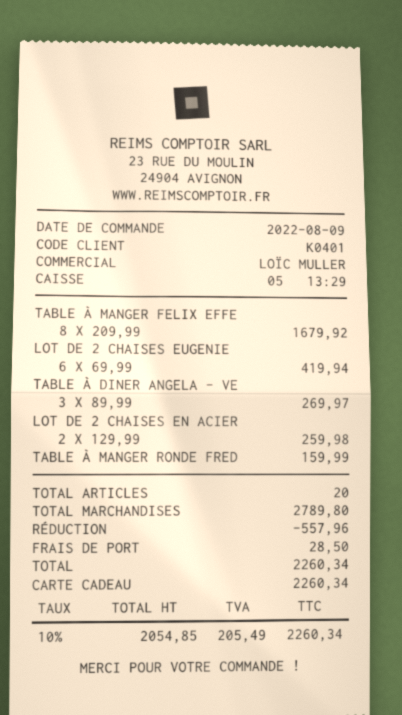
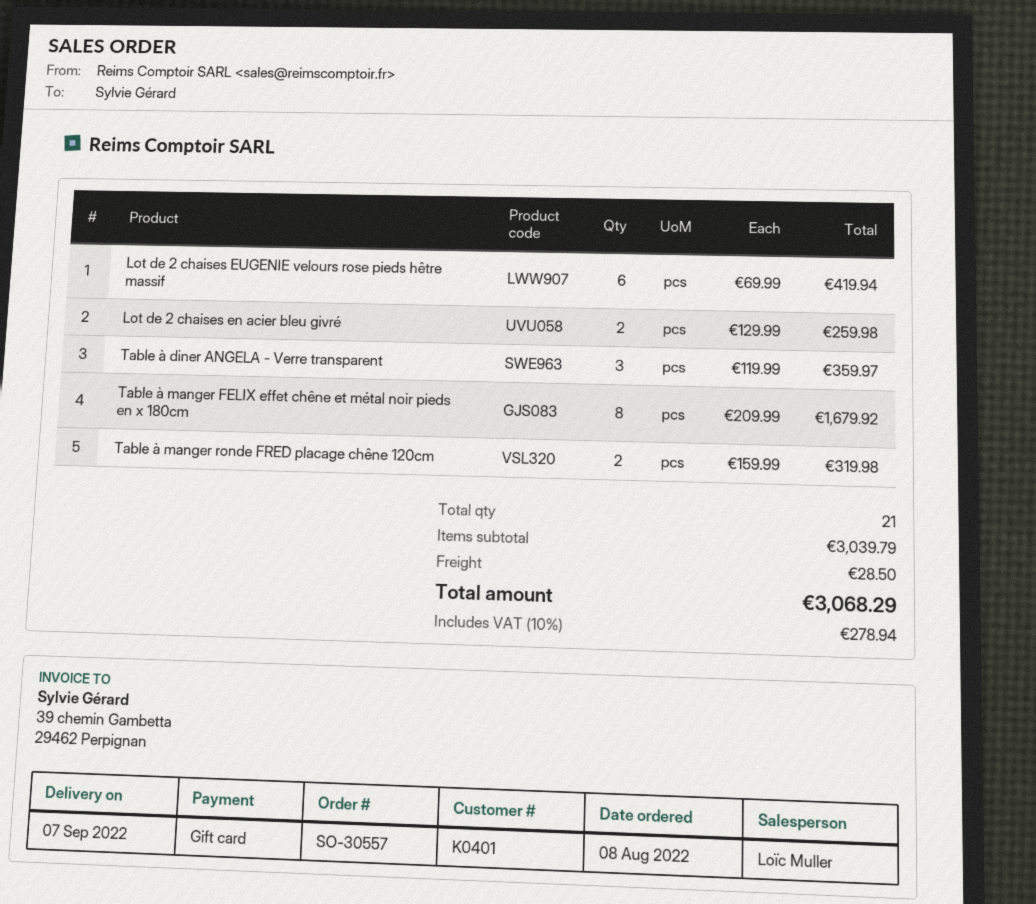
order date: 2022-08-09 -> 2022-08-08
TABLE À DINER ANGELA - VE: 3 x 89.99 = 269.97 -> 3 x 119.99 = 359.97
TABLE À MANGER RONDE FRED: 1 x 159.99 = 159.99 -> 2 x 159.99 = 319.98
total quantity: 20 -> 21
subtotal: 2789.80 -> 3039.79
discount: 557.96 -> none
tax: 10% = 205.49 -> 10% = 278.94
total: 2260.34 -> 3068.29

